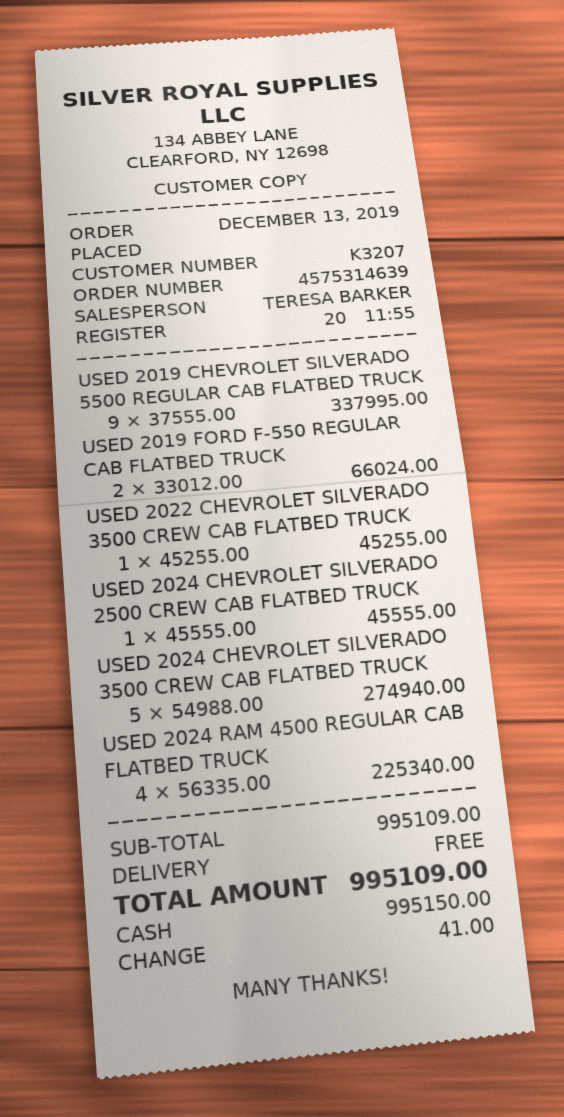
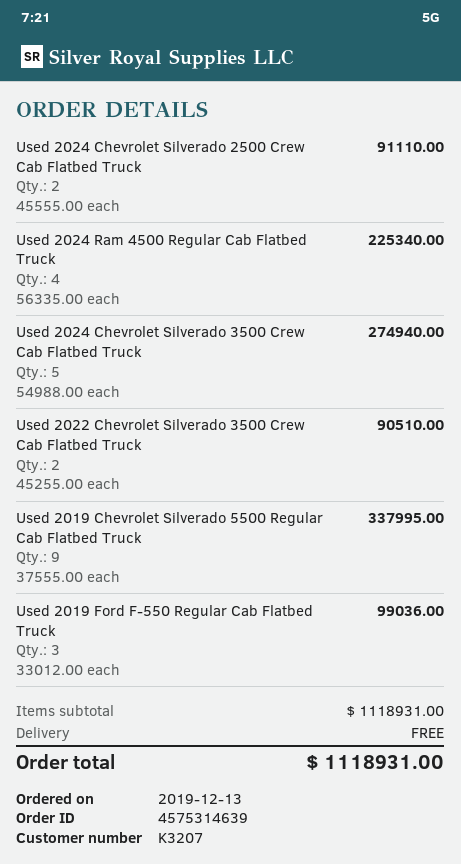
USED 2019 FORD F-550 REGULAR CAB FLATBED TRUCK: 2 x 33012.00 = 66024.00 -> 3 x 33012.00 = 99036.00
USED 2022 CHEVROLET SILVERADO 3500 CREW CAB FLATBED TRUCK: 1 x 45255.00 = 45255.00 -> 2 x 45255.00 = 90510.00
USED 2024 CHEVROLET SILVERADO 2500 CREW CAB FLATBED TRUCK: 1 x 45555.00 = 45555.00 -> 2 x 45555.00 = 91110.00
subtotal: 995109.00 -> 1118931.00
total: 995109.00 -> 1118931.00

